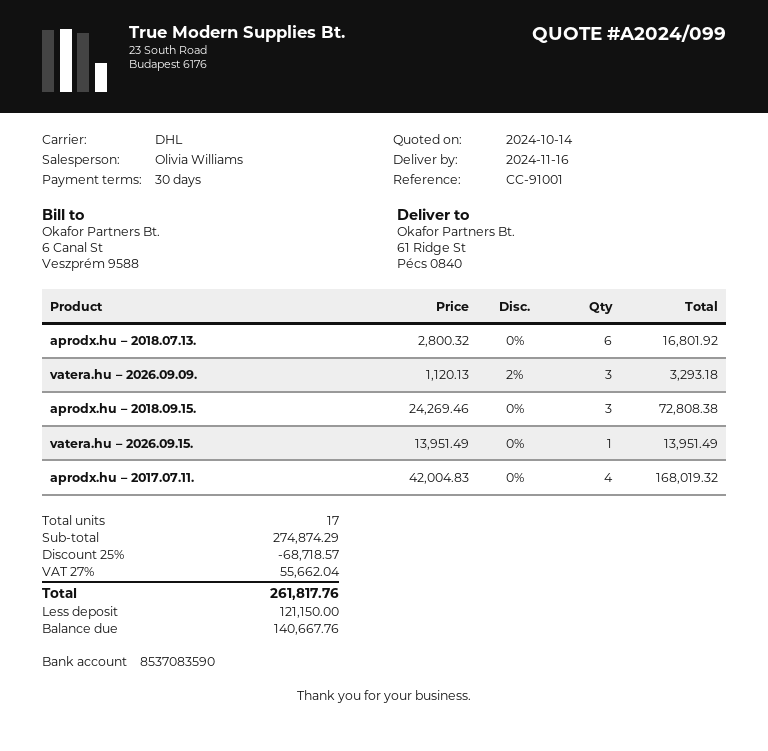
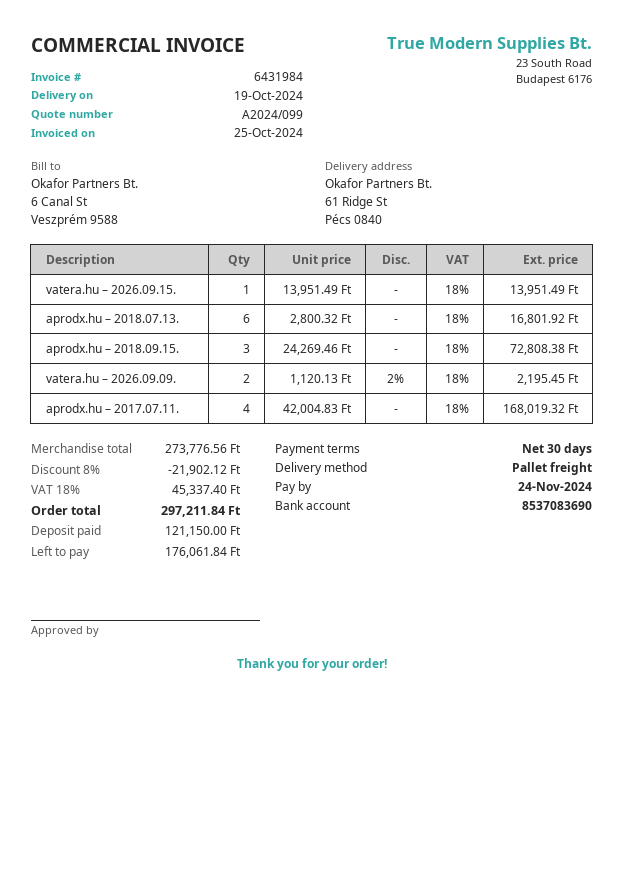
delivery date: 2024-11-16 -> 2024-10-19
bank account: 8537083590 -> 8537083690
shipping method: DHL -> pallet freight
vatera.hu – 2026.09.09.: 3 x 1120.13 - 2% = 3293.18 -> 2 x 1120.13 - 2% = 2195.45
subtotal: 274874.29 -> 273776.56
discount: 25% = 68718.57 -> 8% = 21902.12
tax: 27% = 55662.04 -> 18% = 45337.40
total: 261817.76 -> 297211.84
balance: 140667.76 -> 176061.84

